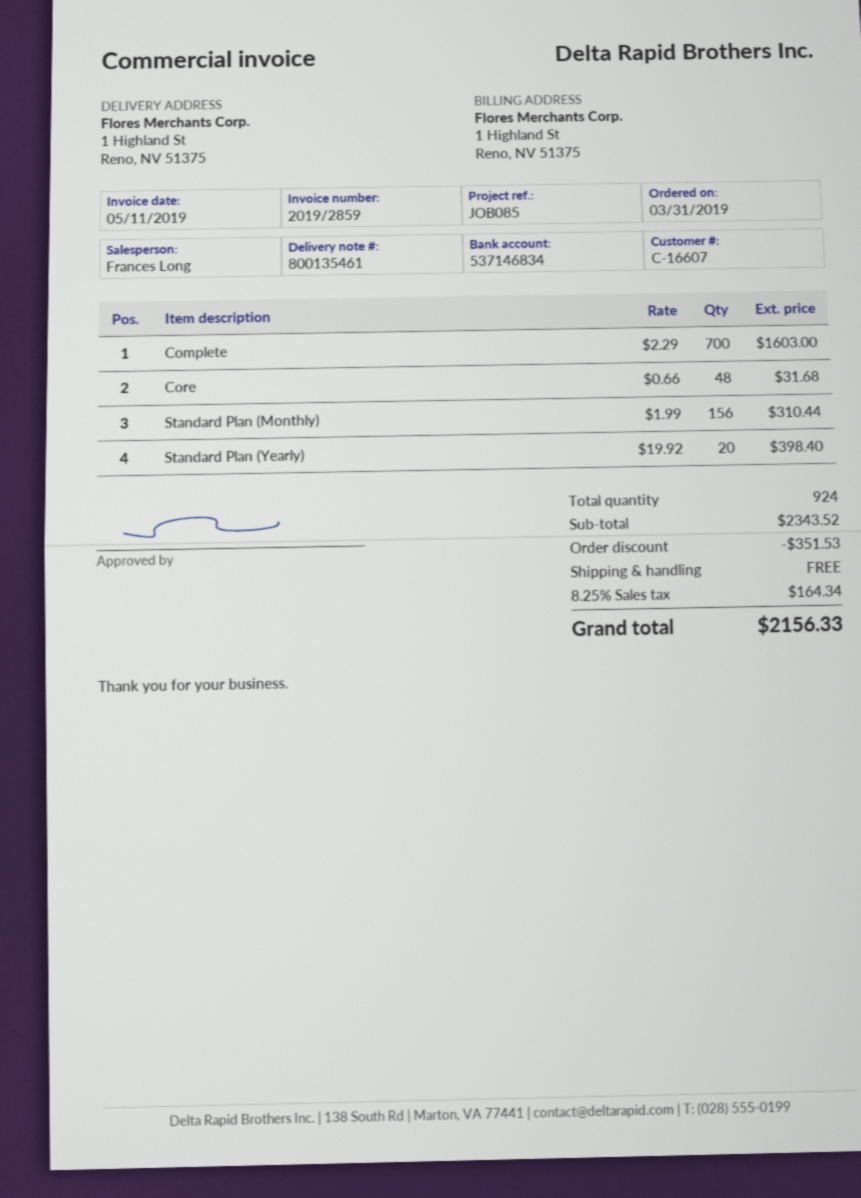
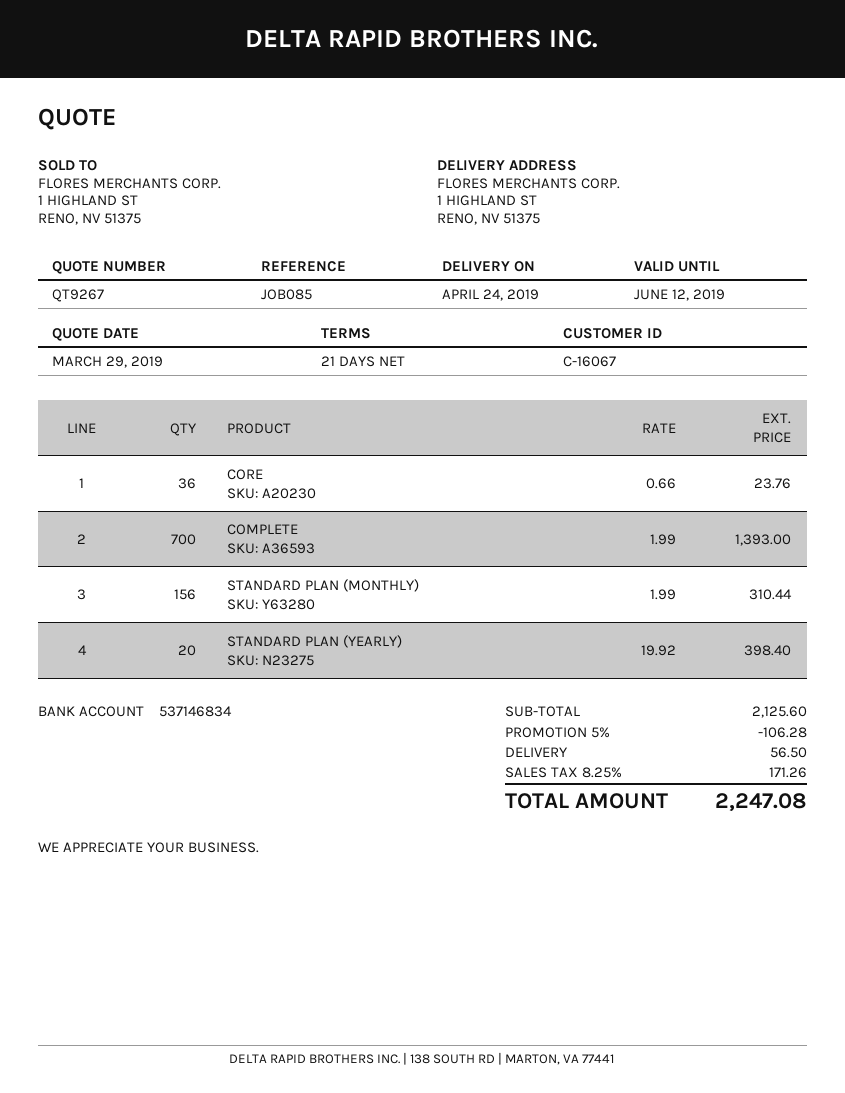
customer number: C-16607 -> C-16067
Complete: 700 x 2.29 = 1603.00 -> 700 x 1.99 = 1393.00
Core: 48 x 0.66 = 31.68 -> 36 x 0.66 = 23.76
subtotal: 2343.52 -> 2125.60
discount: 351.53 -> 106.28
shipping: 0.00 -> 56.50
tax: 8.25% = 164.34 -> 8.25% = 171.26
total: 2156.33 -> 2247.08

